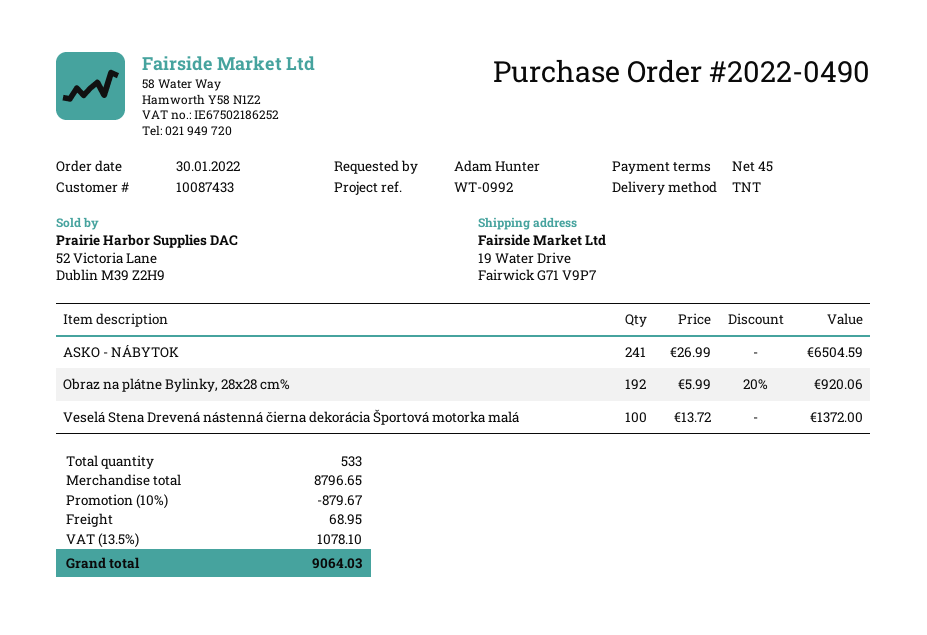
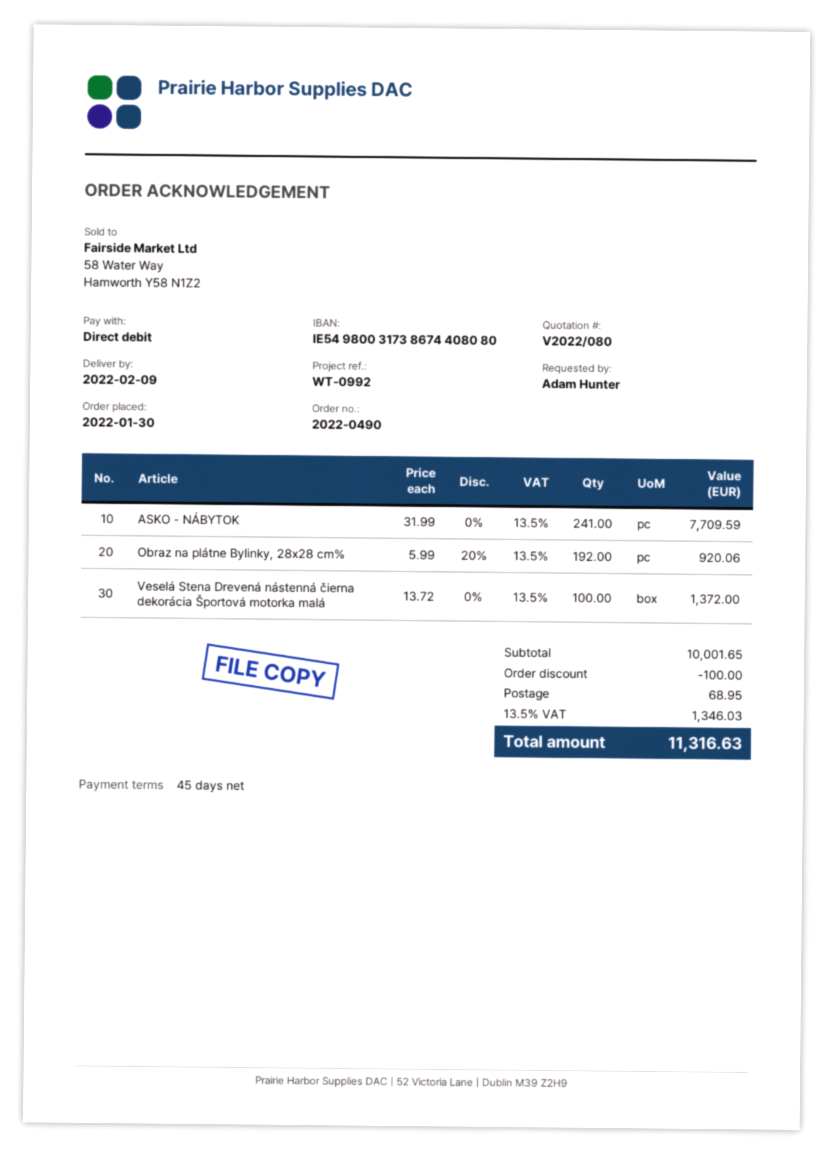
ASKO - NÁBYTOK: 241 x 26.99 = 6504.59 -> 241 x 31.99 = 7709.59
subtotal: 8796.65 -> 10001.65
discount: 879.67 -> 100.00
tax: 13.5% = 1078.10 -> 13.5% = 1346.03
total: 9064.03 -> 11316.63

